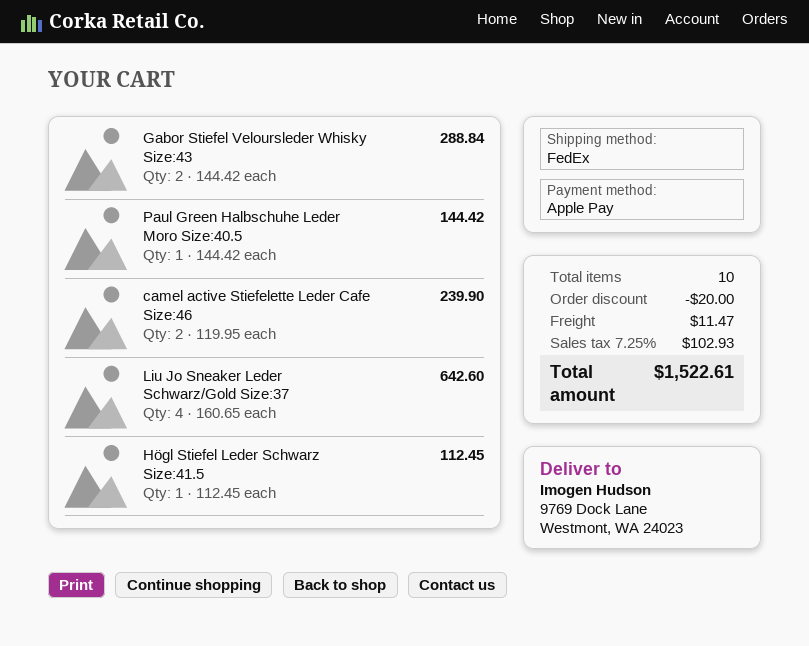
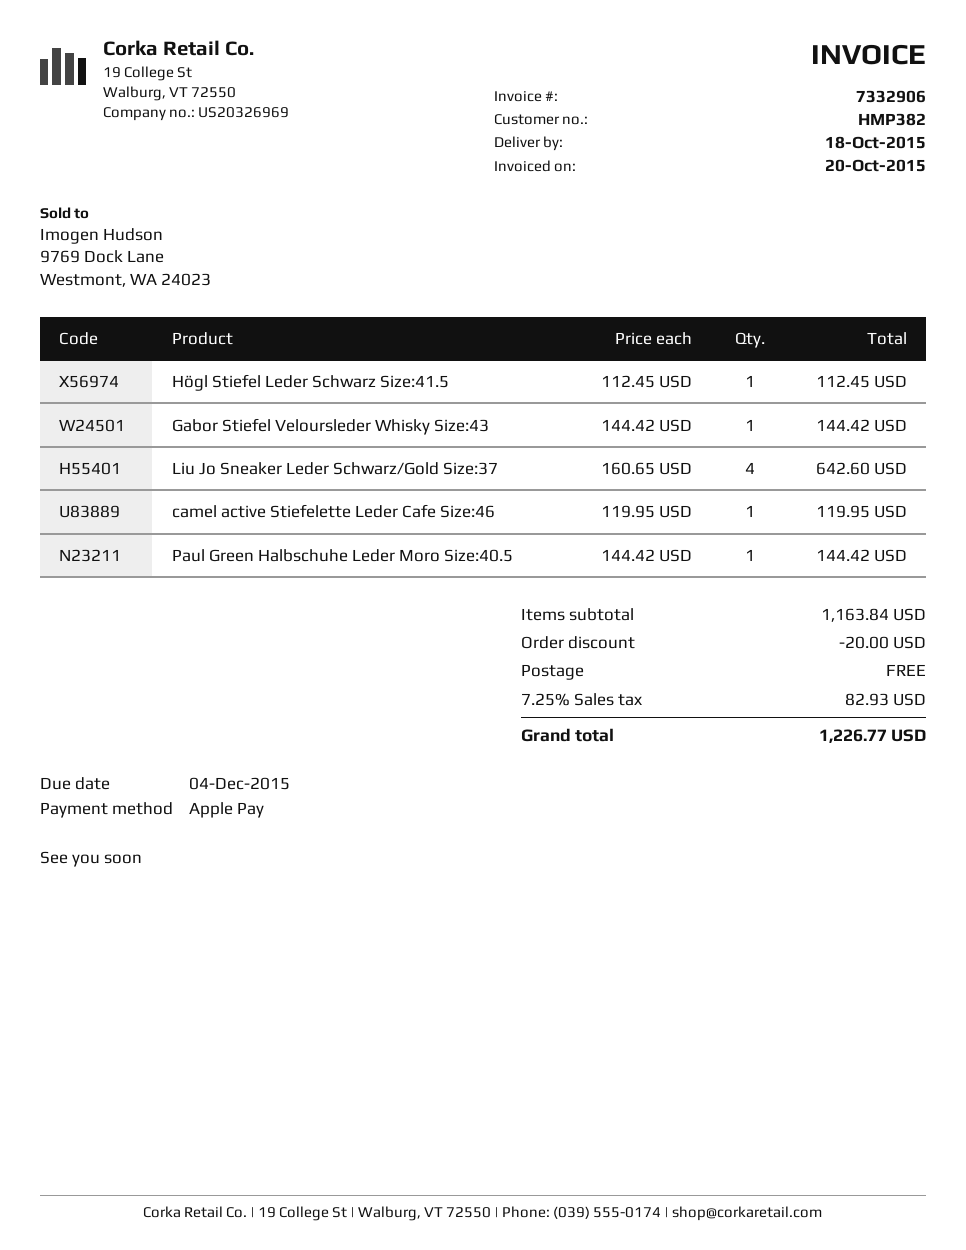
Gabor Stiefel Veloursleder Whisky Size:43: 2 x 144.42 = 288.84 -> 1 x 144.42 = 144.42
camel active Stiefelette Leder Cafe Size:46: 2 x 119.95 = 239.90 -> 1 x 119.95 = 119.95
shipping: 11.47 -> 0.00
tax: 7.25% = 102.93 -> 7.25% = 82.93
total: 1522.61 -> 1226.77

